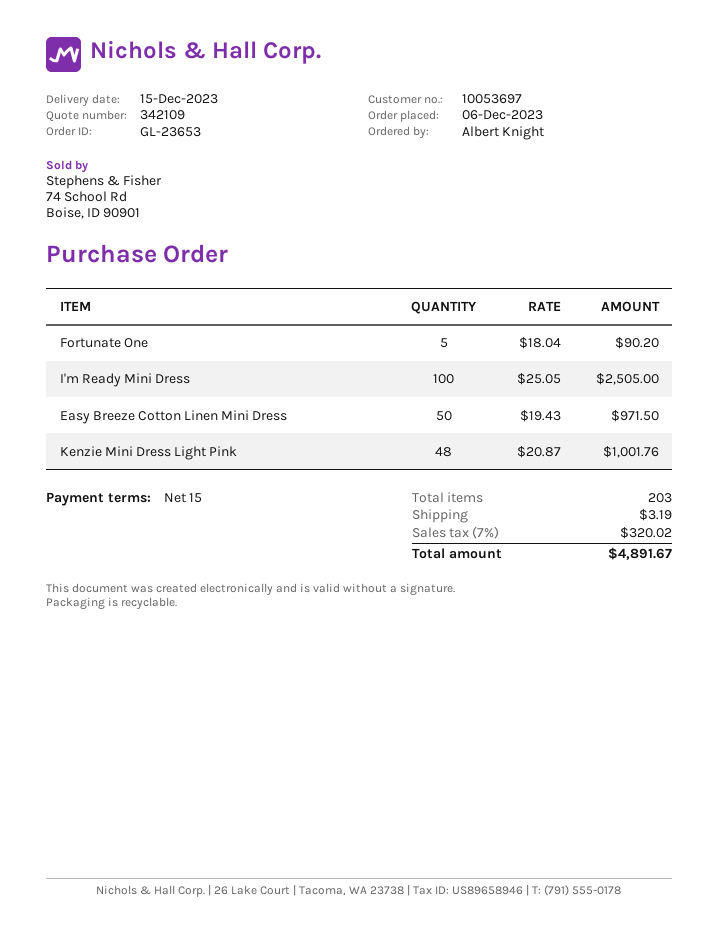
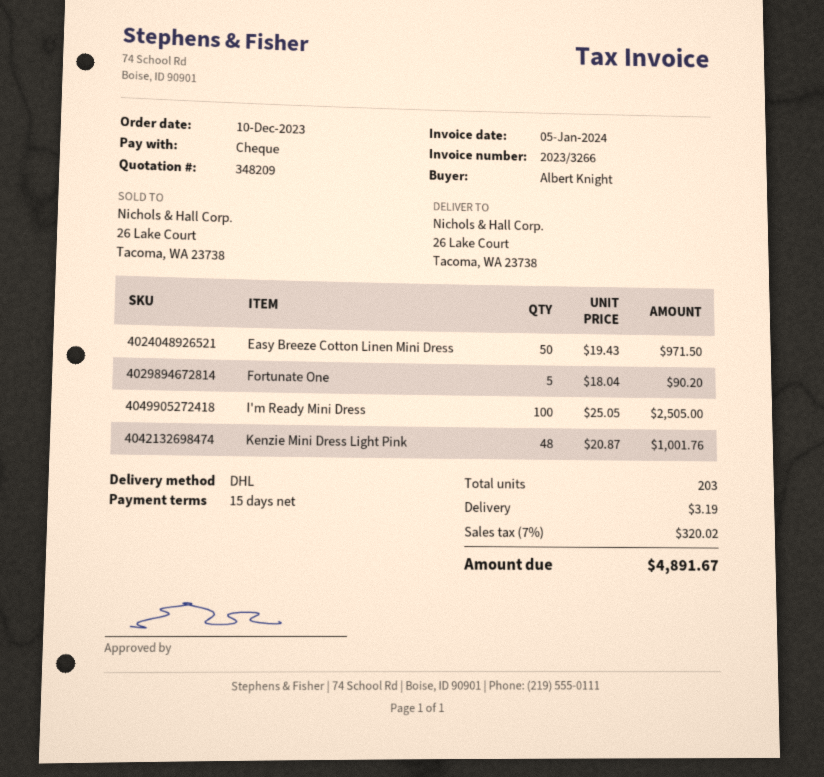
quote number: 342109 -> 348209
order date: 2023-12-06 -> 2023-12-10

